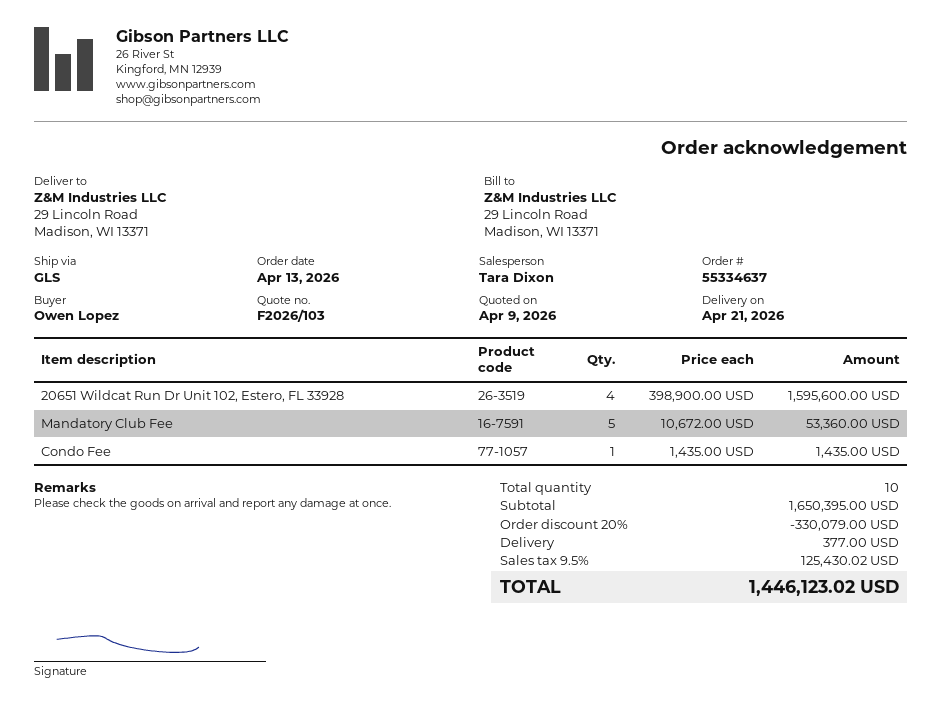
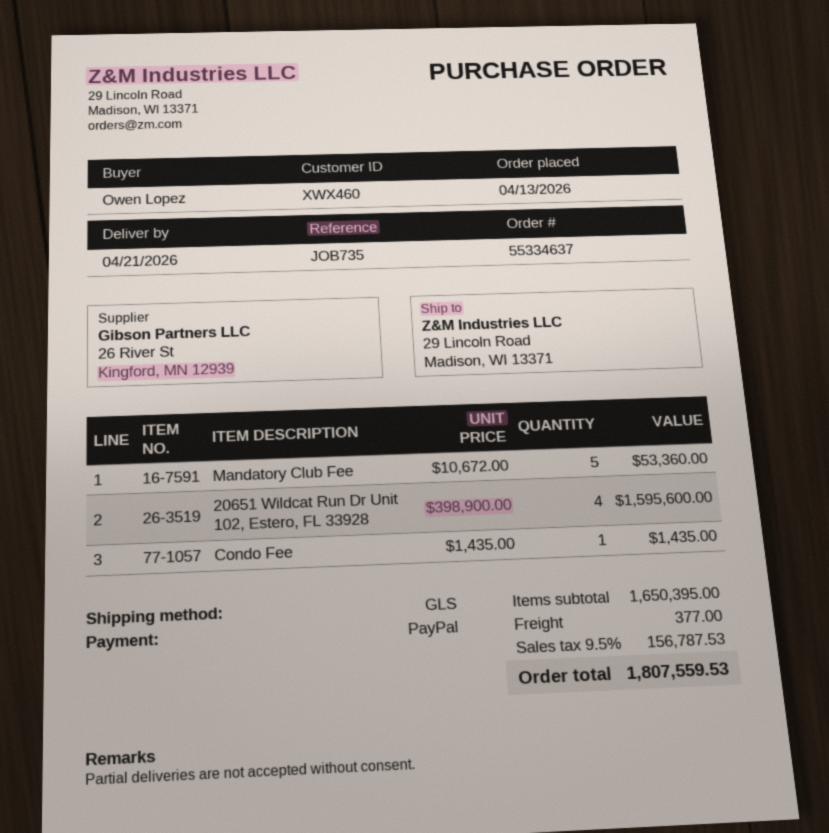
discount: 20% = 330079.00 -> none
tax: 9.5% = 125430.02 -> 9.5% = 156787.53
total: 1446123.02 -> 1807559.53

